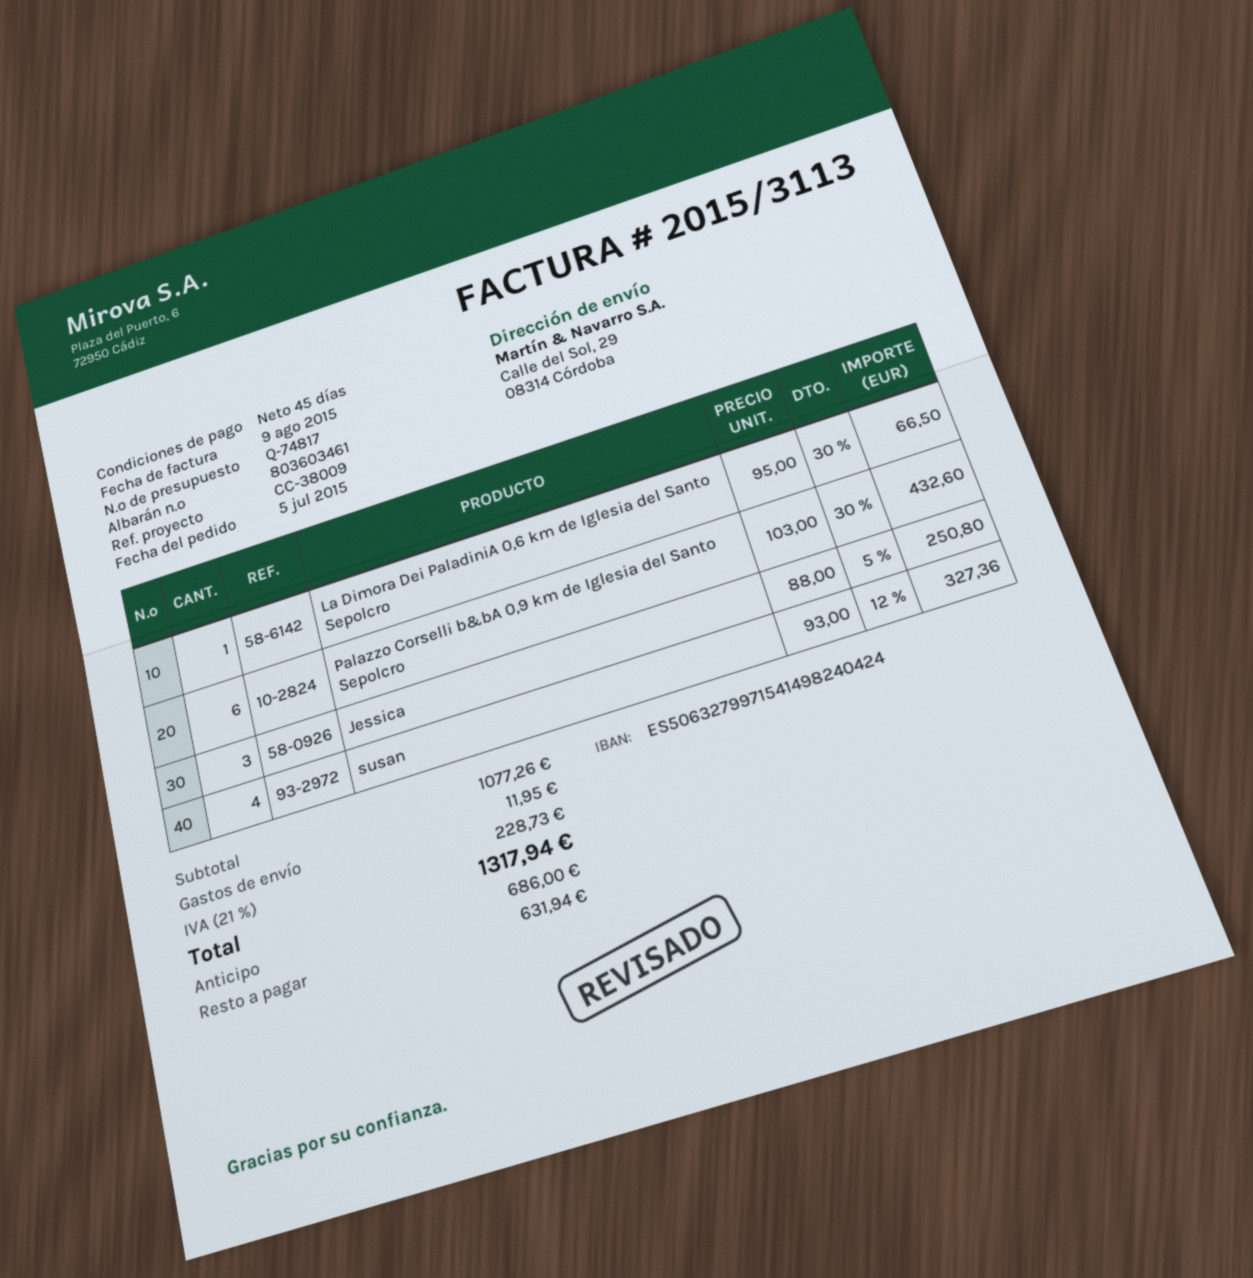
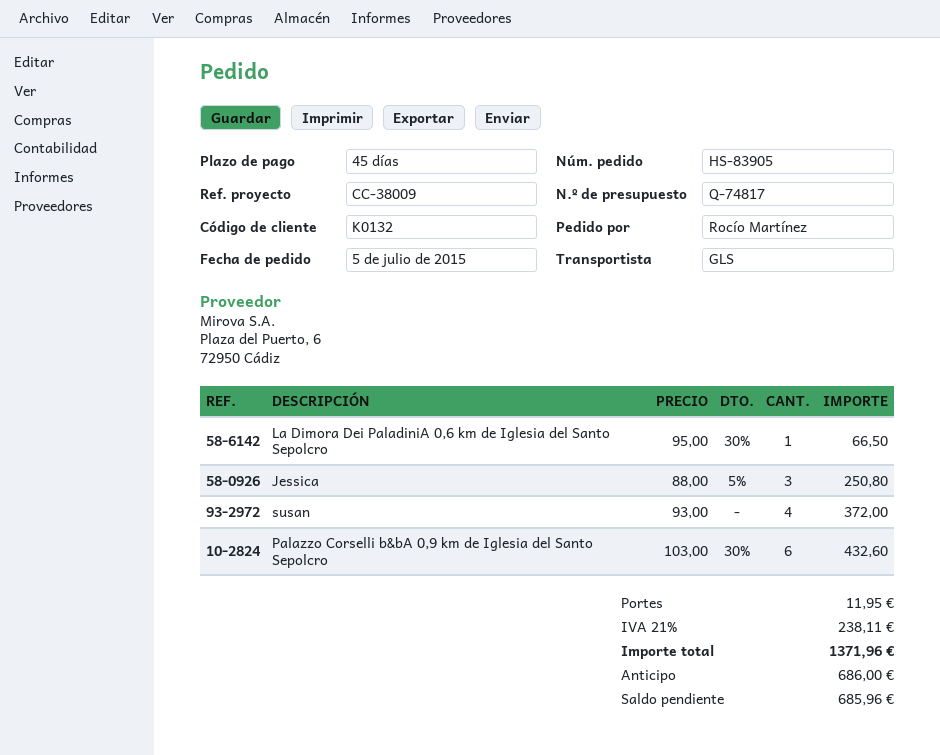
susan: 4 x 93.00 - 12% = 327.36 -> 4 x 93.00 = 372.00
tax: 21% = 228.73 -> 21% = 238.11
total: 1317.94 -> 1371.96
balance: 631.94 -> 685.96

